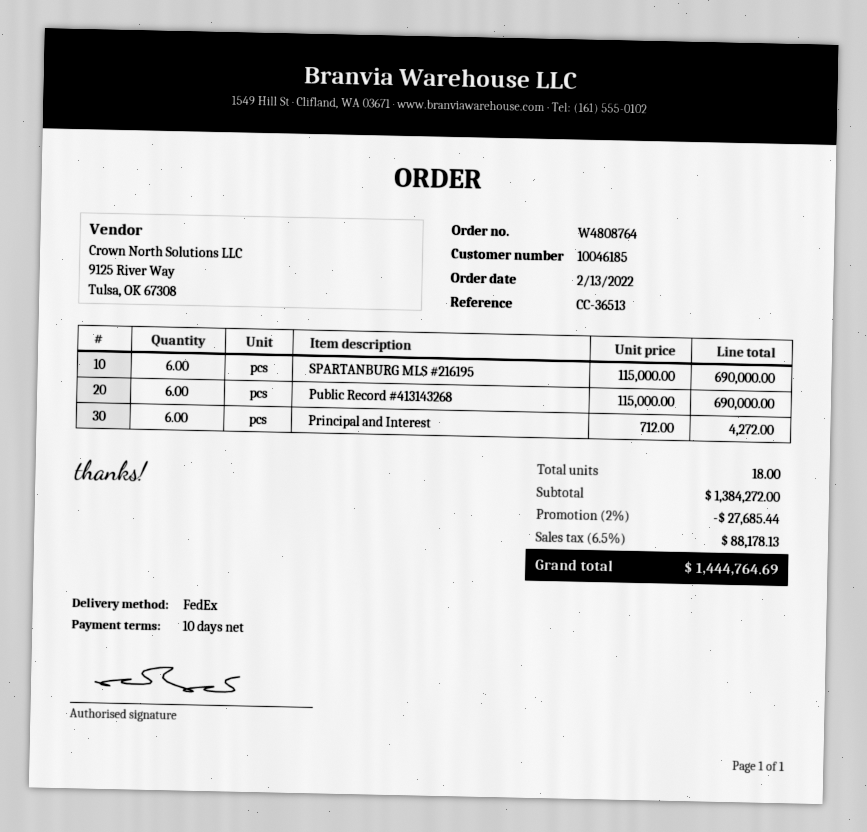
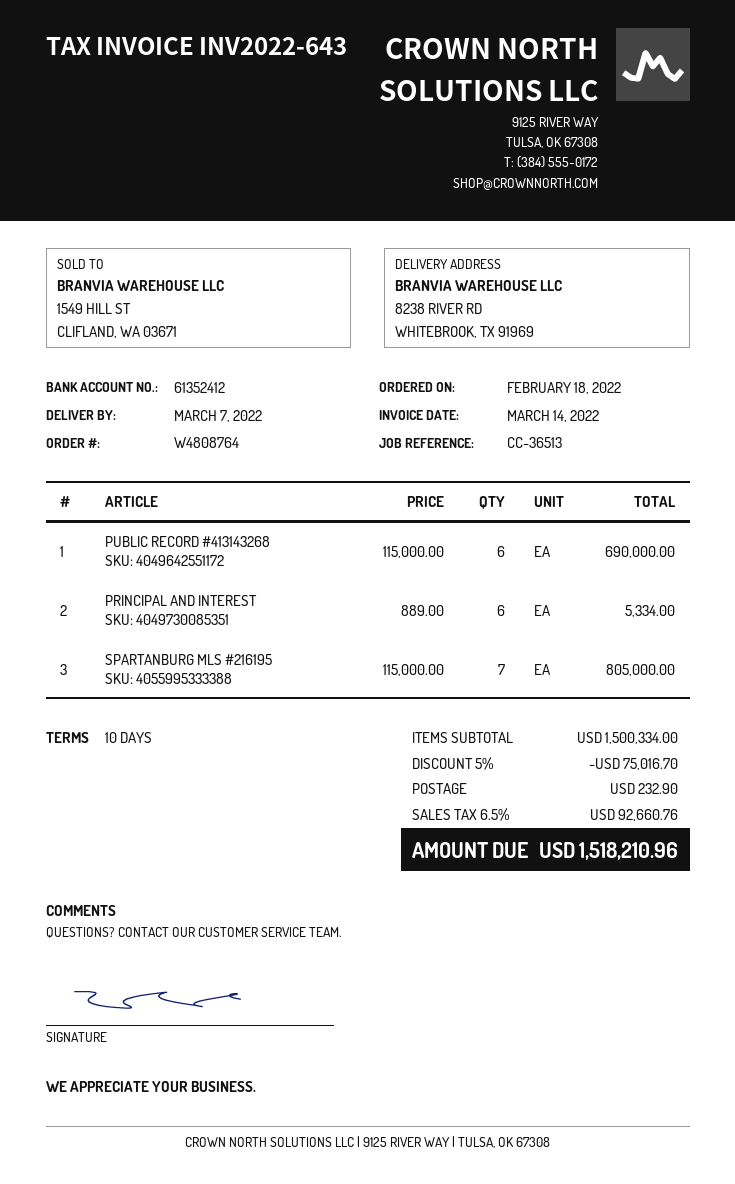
order date: 2022-02-13 -> 2022-02-18
SPARTANBURG MLS #216195: 6 x 115000.00 = 690000.00 -> 7 x 115000.00 = 805000.00
Principal and Interest: 6 x 712.00 = 4272.00 -> 6 x 889.00 = 5334.00
subtotal: 1384272.00 -> 1500334.00
discount: 2% = 27685.44 -> 5% = 75016.70
shipping: none -> 232.90
tax: 6.5% = 88178.13 -> 6.5% = 92660.76
total: 1444764.69 -> 1518210.96

